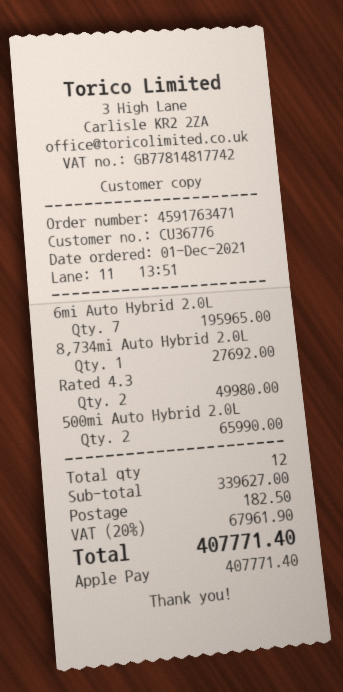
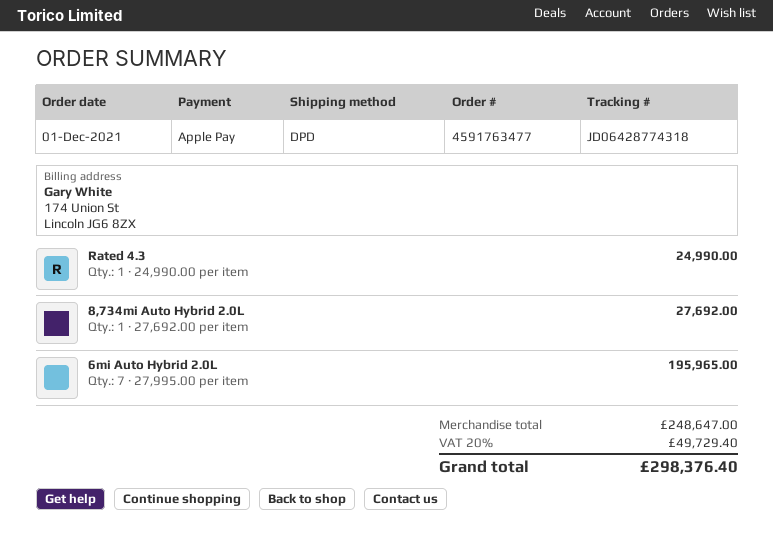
order number: 4591763471 -> 4591763477
Rated 4.3: 2 for 49980.00 -> 1 for 24990.00
500mi Auto Hybrid 2.0L: 2 for 65990.00 -> none
subtotal: 339627.00 -> 248647.00
shipping: 182.50 -> none
tax: 20% = 67961.90 -> 20% = 49729.40
total: 407771.40 -> 298376.40

